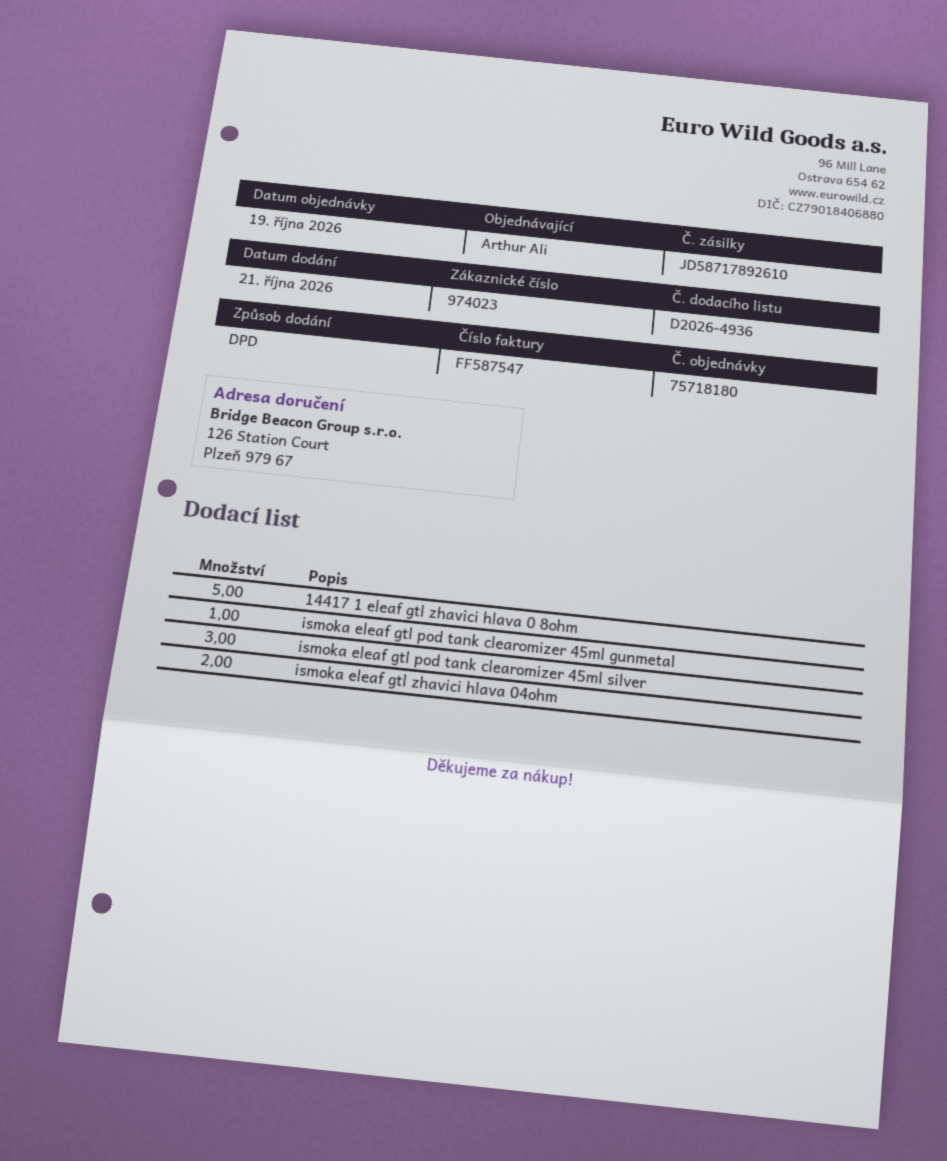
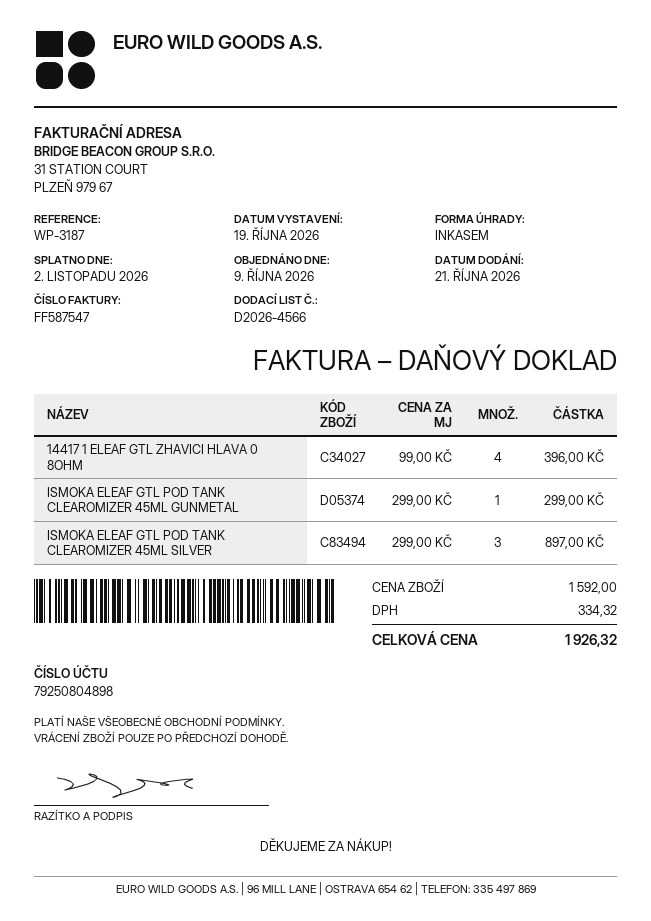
order date: 2026-10-19 -> 2026-10-09
delivery note number: D2026-4936 -> D2026-4566
14417 1 eleaf gtl zhavici hlava 0 8ohm: 5 -> 4
ismoka eleaf gtl zhavici hlava 04ohm: 2 -> none

